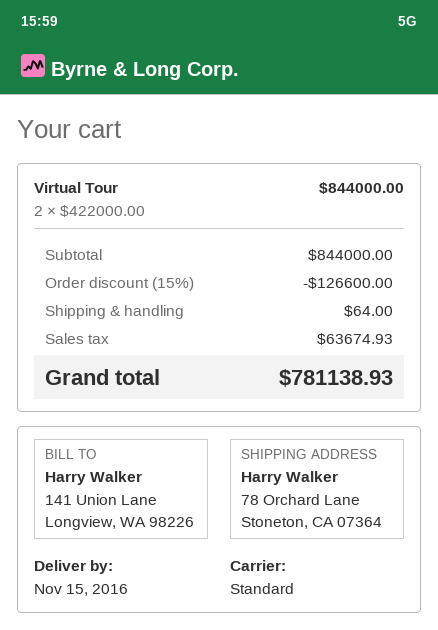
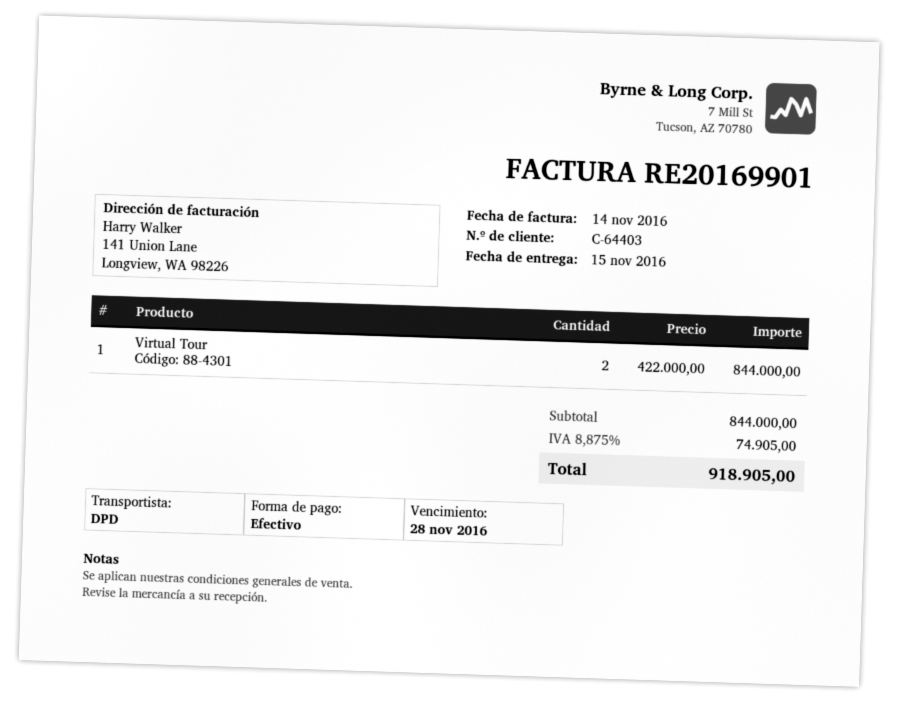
shipping method: standard -> DPD
discount: 15% = 126600.00 -> none
shipping: 64.00 -> none
tax: 63674.93 -> 74905.00
total: 781138.93 -> 918905.00

